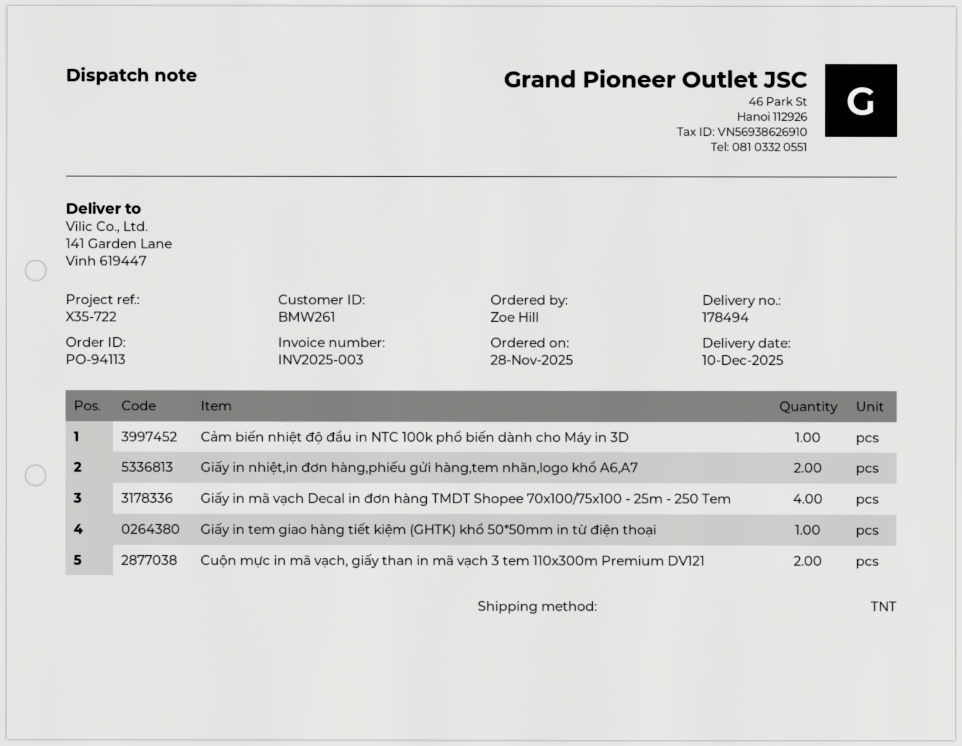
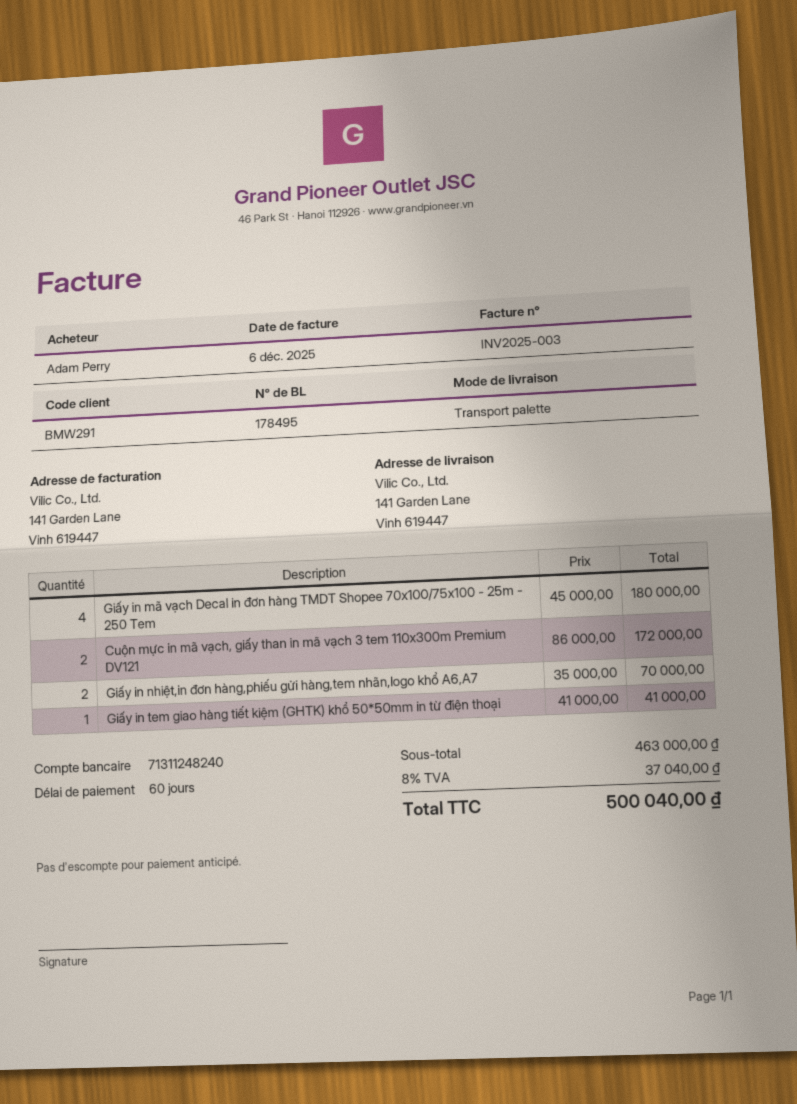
delivery note number: 178494 -> 178495
customer number: BMW261 -> BMW291
ordered by: Zoe Hill -> Adam Perry
shipping method: TNT -> pallet freight
Cảm biến nhiệt độ đầu in NTC 100k phổ biến dành cho Máy in 3D: 1 -> none

